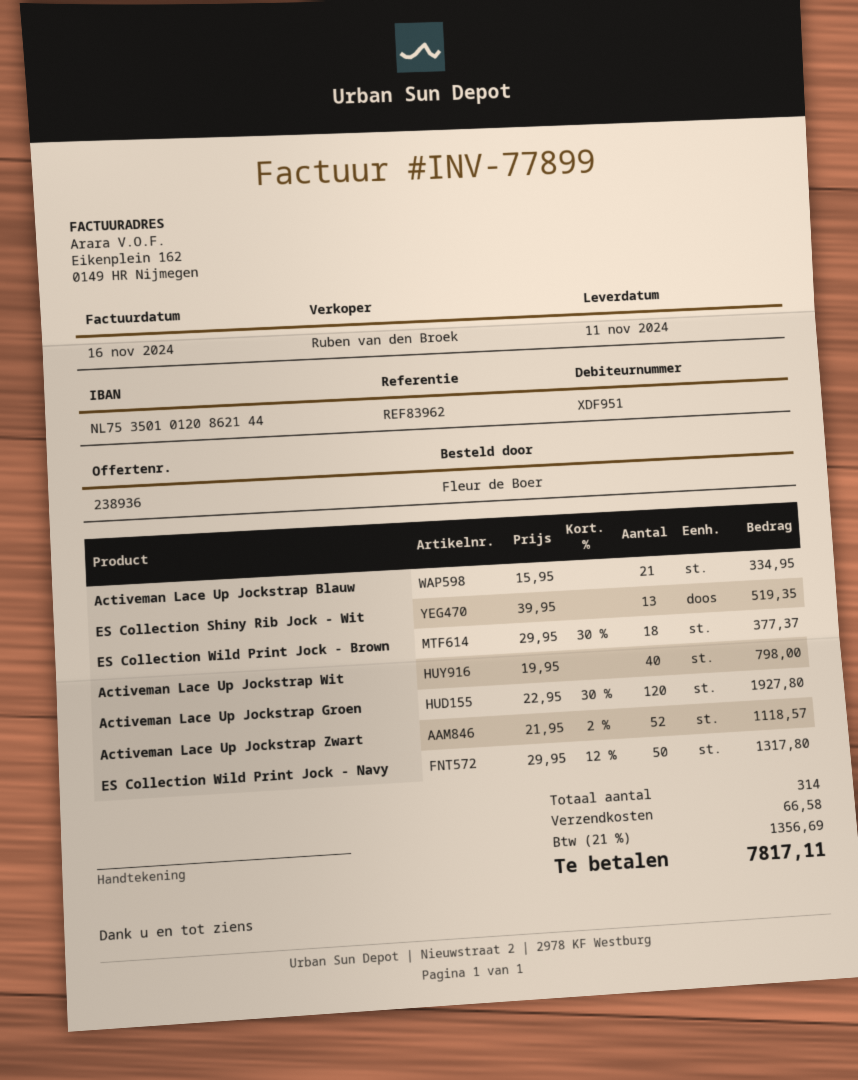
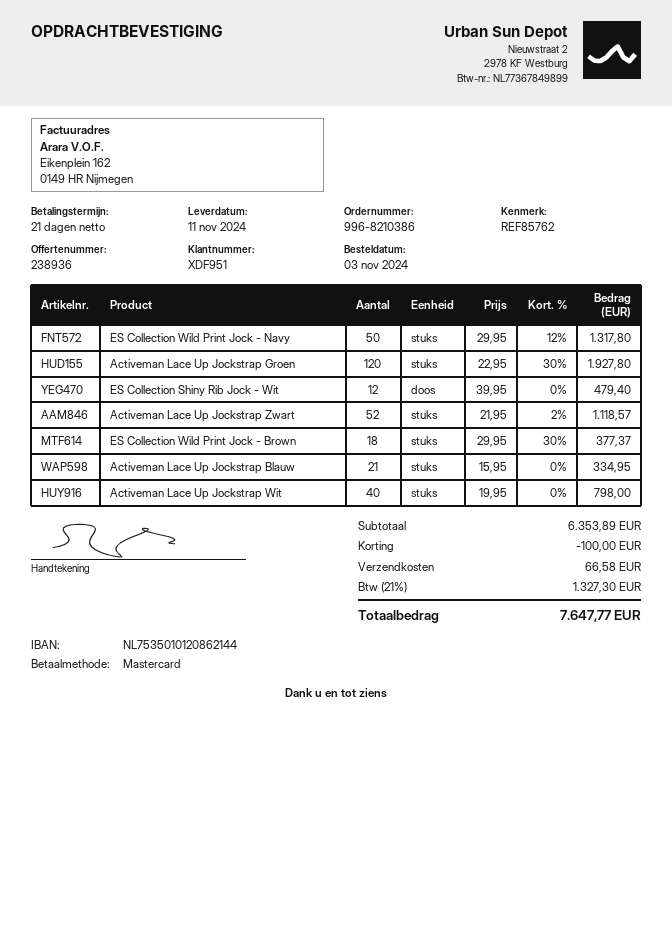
reference: REF83962 -> REF85762
ES Collection Shiny Rib Jock - Wit: 13 x 39.95 = 519.35 -> 12 x 39.95 = 479.40
discount: none -> 100.00
tax: 21% = 1356.69 -> 21% = 1327.30
total: 7817.11 -> 7647.77

